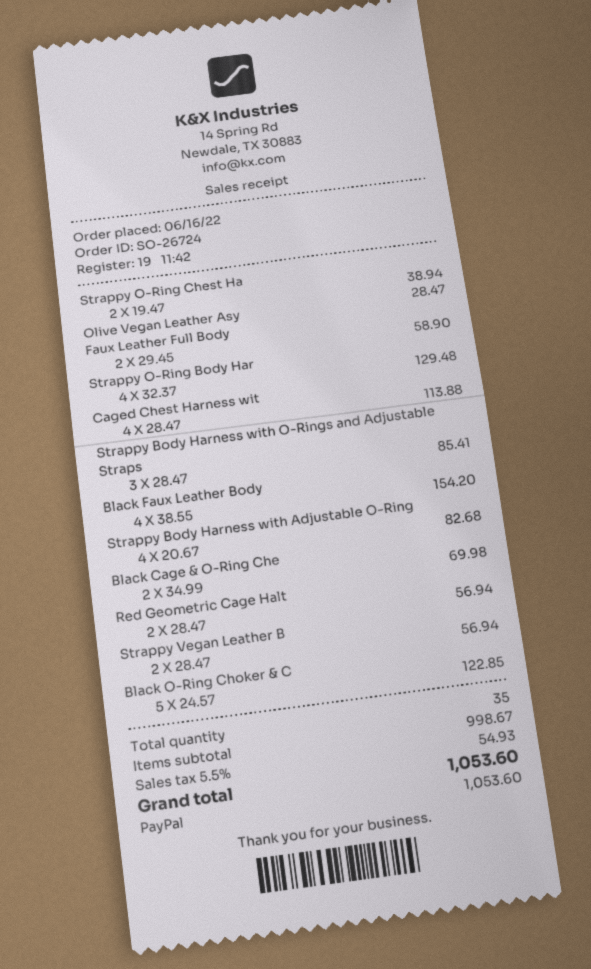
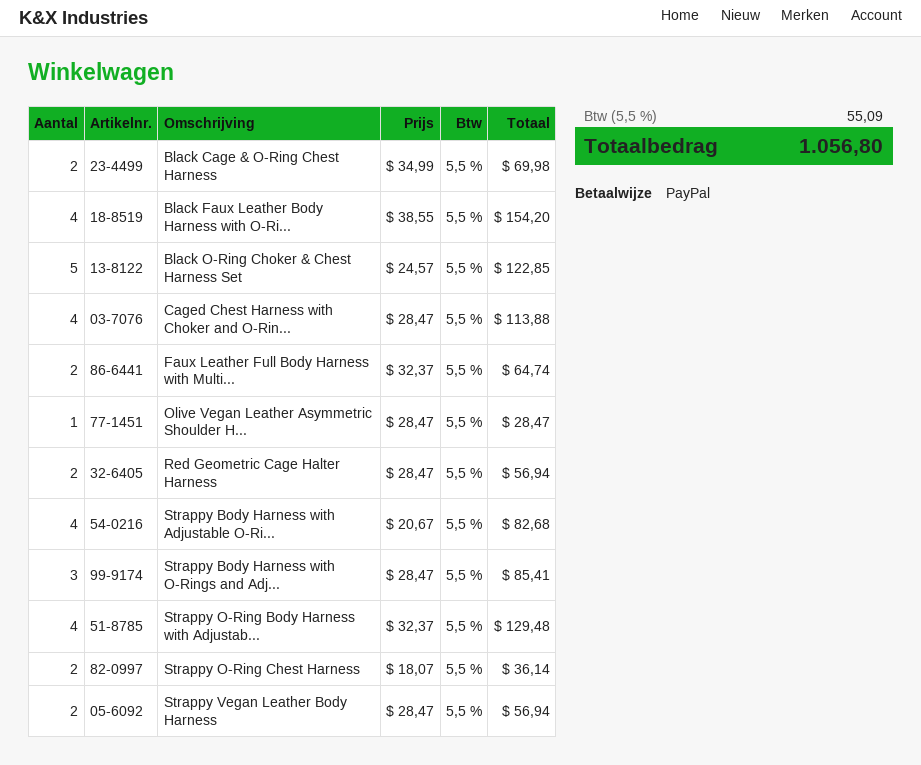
Strappy O-Ring Chest Ha: 2 x 19.47 = 38.94 -> 2 x 18.07 = 36.14
Faux Leather Full Body: 2 x 29.45 = 58.90 -> 2 x 32.37 = 64.74
tax: 5.5% = 54.93 -> 5.5% = 55.09
total: 1053.60 -> 1056.80

